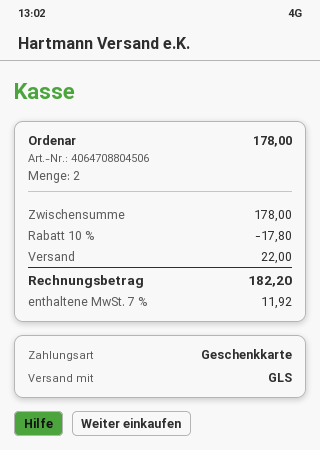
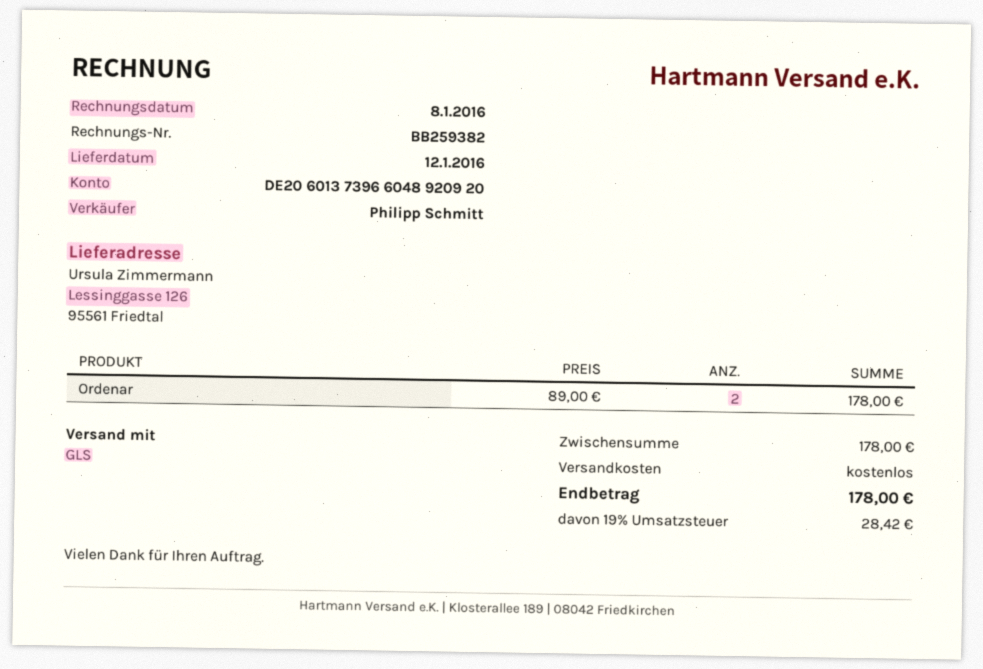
discount: 10% = 17.80 -> none
shipping: 22.00 -> 0.00
tax: 7% = 11.92 -> 19% = 28.42
total: 182.20 -> 178.00

